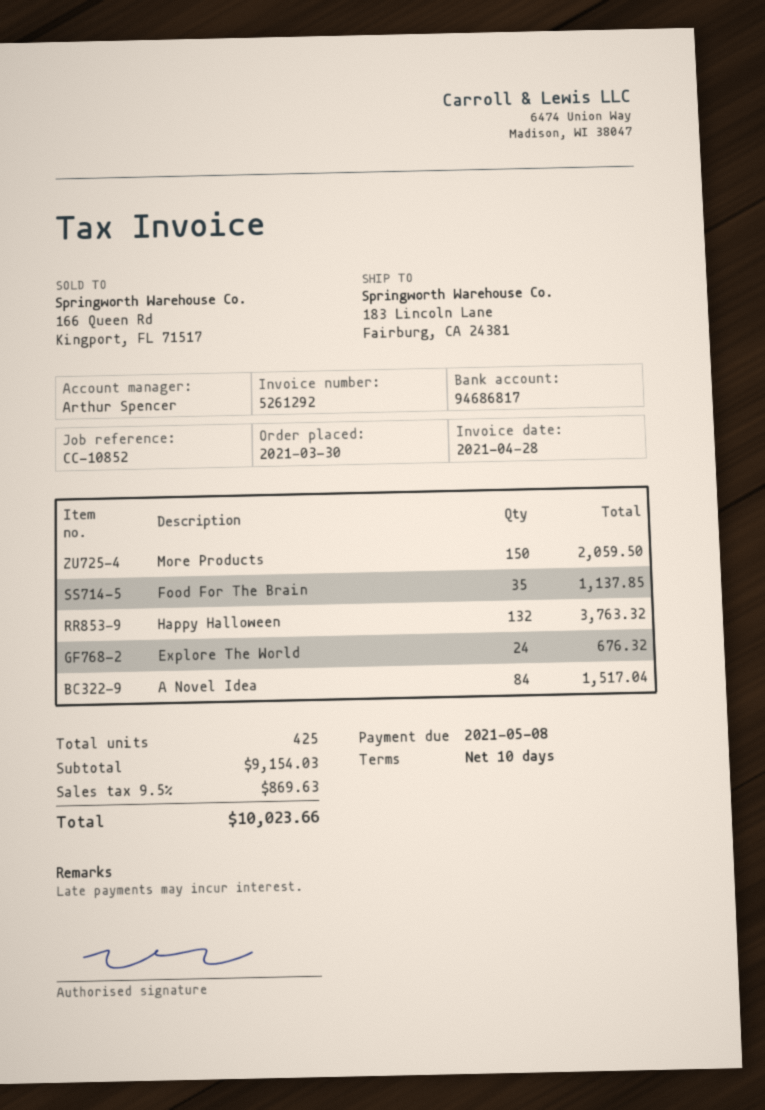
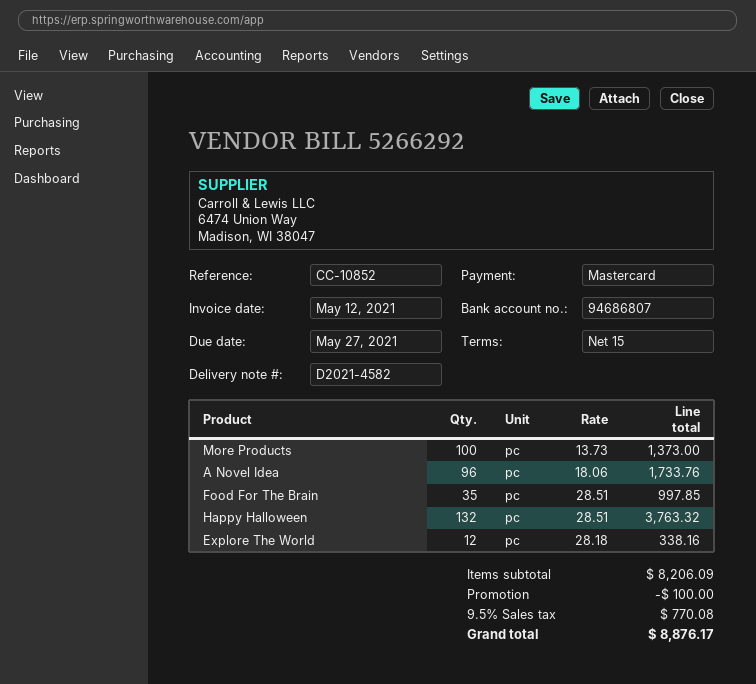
invoice number: 5261292 -> 5266292
invoice date: 2021-04-28 -> 2021-05-12
payment terms: 10 days -> 15 days
due date: 2021-05-08 -> 2021-05-27
bank account: 94686817 -> 94686807
More Products: 150 for 2059.50 -> 100 for 1373.00
Food For The Brain: 35 for 1137.85 -> 35 for 997.85
Explore The World: 24 for 676.32 -> 12 for 338.16
A Novel Idea: 84 for 1517.04 -> 96 for 1733.76
subtotal: 9154.03 -> 8206.09
discount: none -> 100.00
tax: 9.5% = 869.63 -> 9.5% = 770.08
total: 10023.66 -> 8876.17

